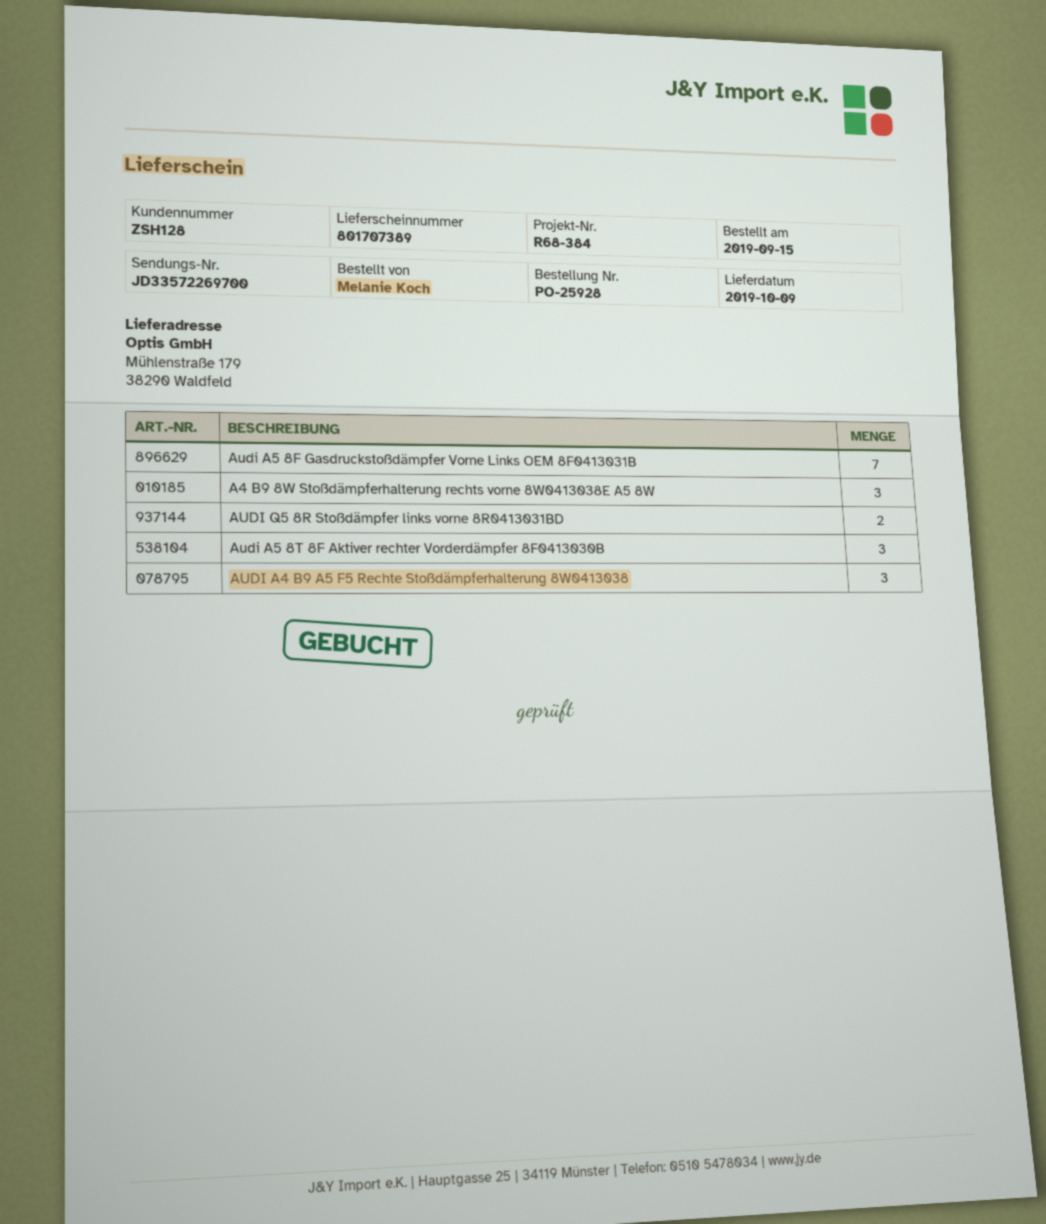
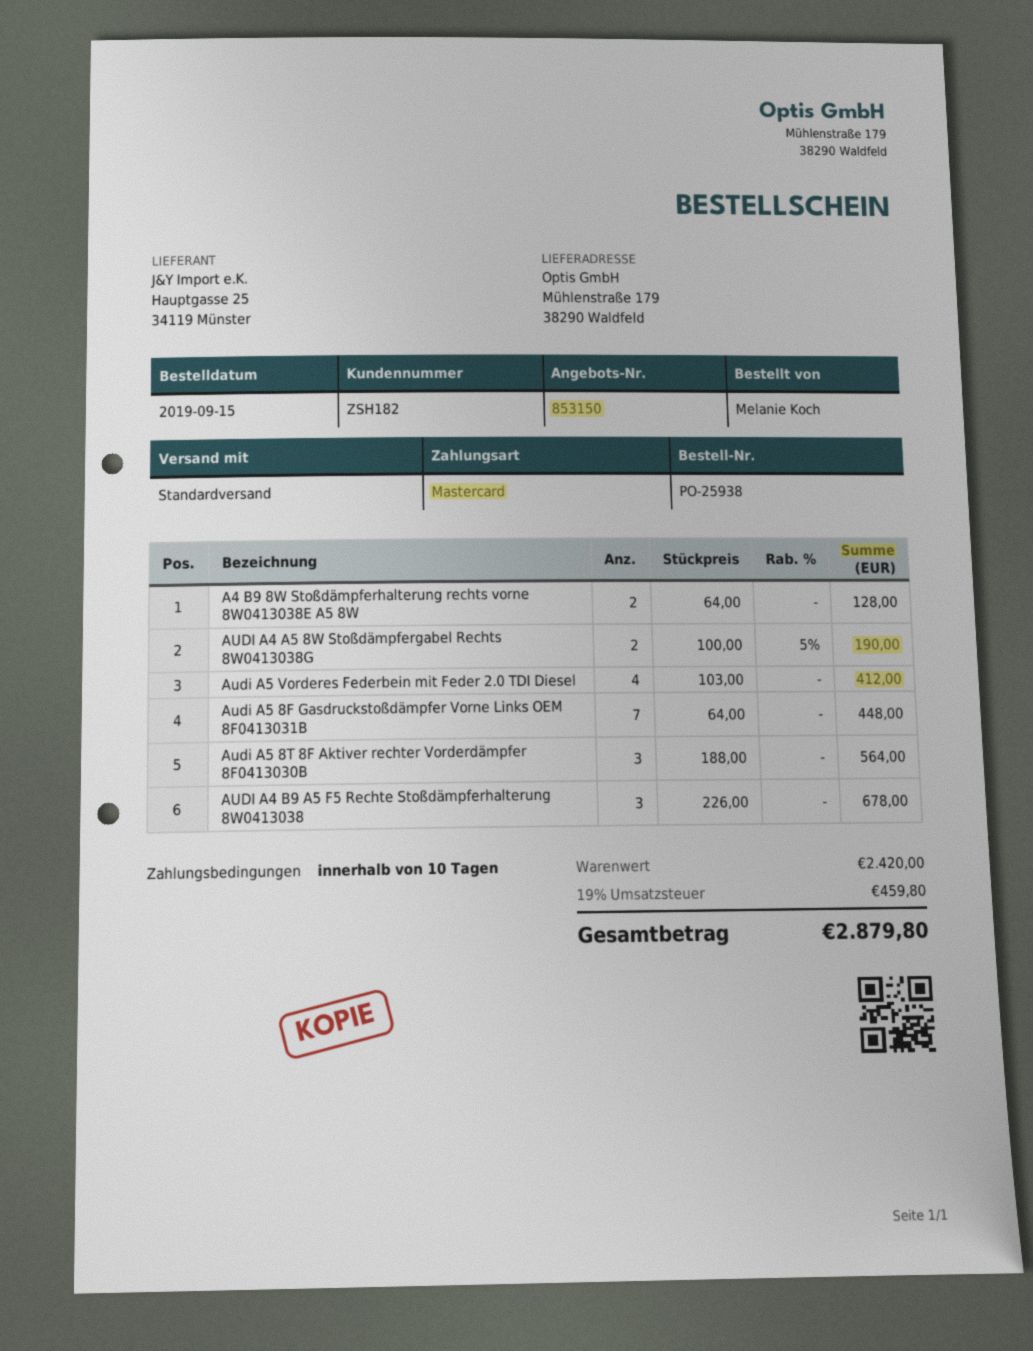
order number: PO-25928 -> PO-25938
customer number: ZSH128 -> ZSH182
A4 B9 8W Stoßdämpferhalterung rechts vorne 8W0413038E A5 8W: 3 -> 2
AUDI Q5 8R Stoßdämpfer links vorne 8R0413031BD: 2 -> none
AUDI A4 A5 8W Stoßdämpfergabel Rechts 8W0413038G: none -> 2
Audi A5 Vorderes Federbein mit Feder 2.0 TDI Diesel: none -> 4

